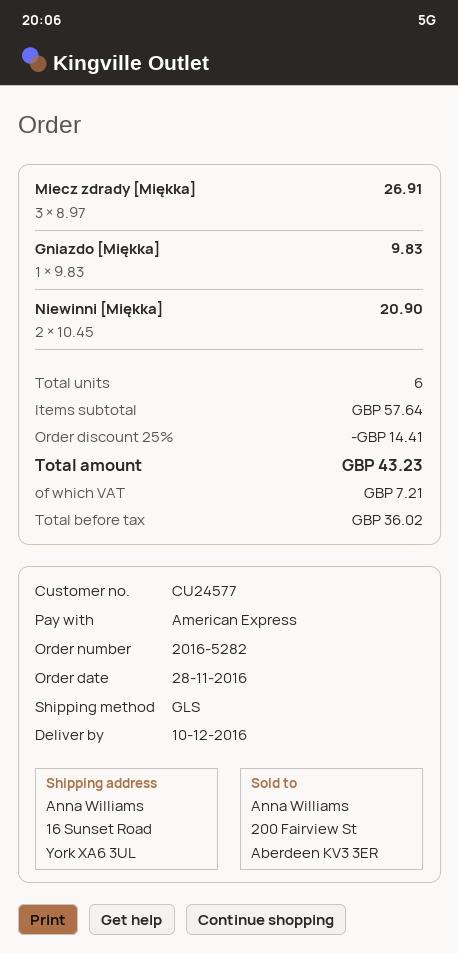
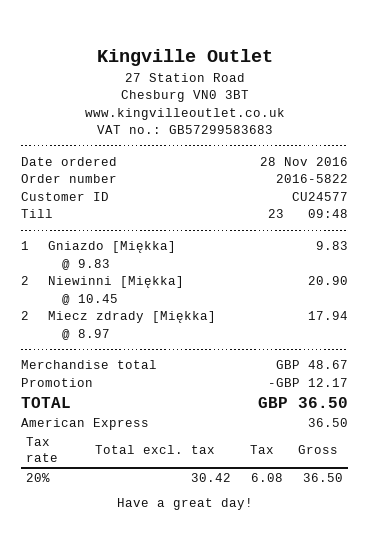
order number: 2016-5282 -> 2016-5822
Miecz zdrady [Miękka]: 3 x 8.97 = 26.91 -> 2 x 8.97 = 17.94
subtotal: 57.64 -> 48.67
discount: 14.41 -> 12.17
net: 36.02 -> 30.42
tax: 7.21 -> 6.08
total: 43.23 -> 36.50

